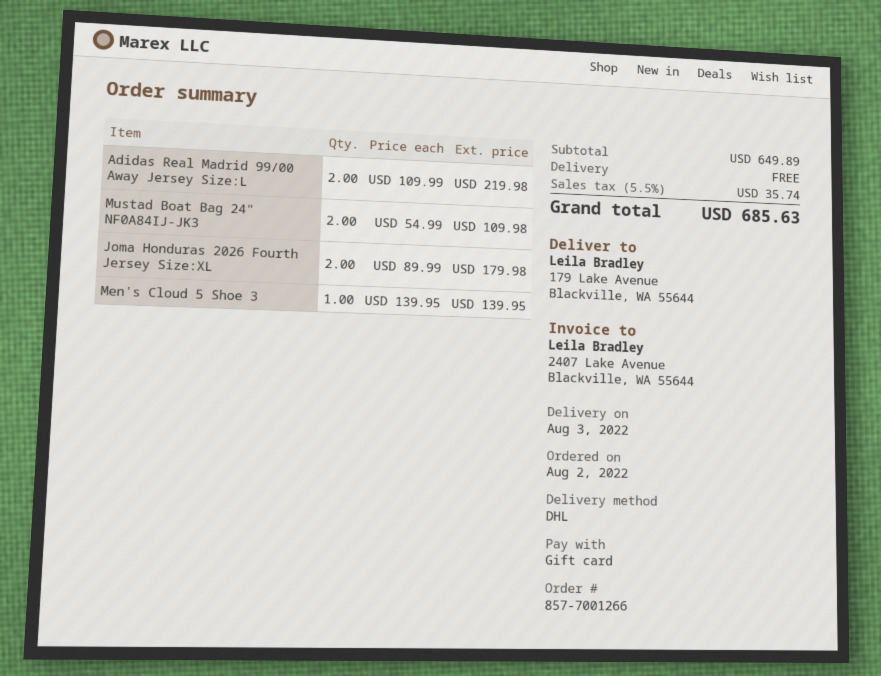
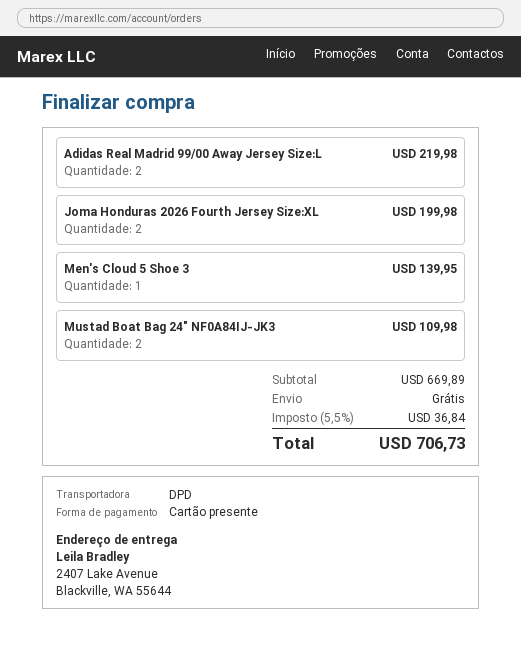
shipping method: DHL -> DPD
ship to: 179 Lake Avenue, Blackville, WA 55644 -> 2407 Lake Avenue, Blackville, WA 55644
Joma Honduras 2026 Fourth Jersey Size:XL: 2 for 179.98 -> 2 for 199.98
subtotal: 649.89 -> 669.89
tax: 5.5% = 35.74 -> 5.5% = 36.84
total: 685.63 -> 706.73

